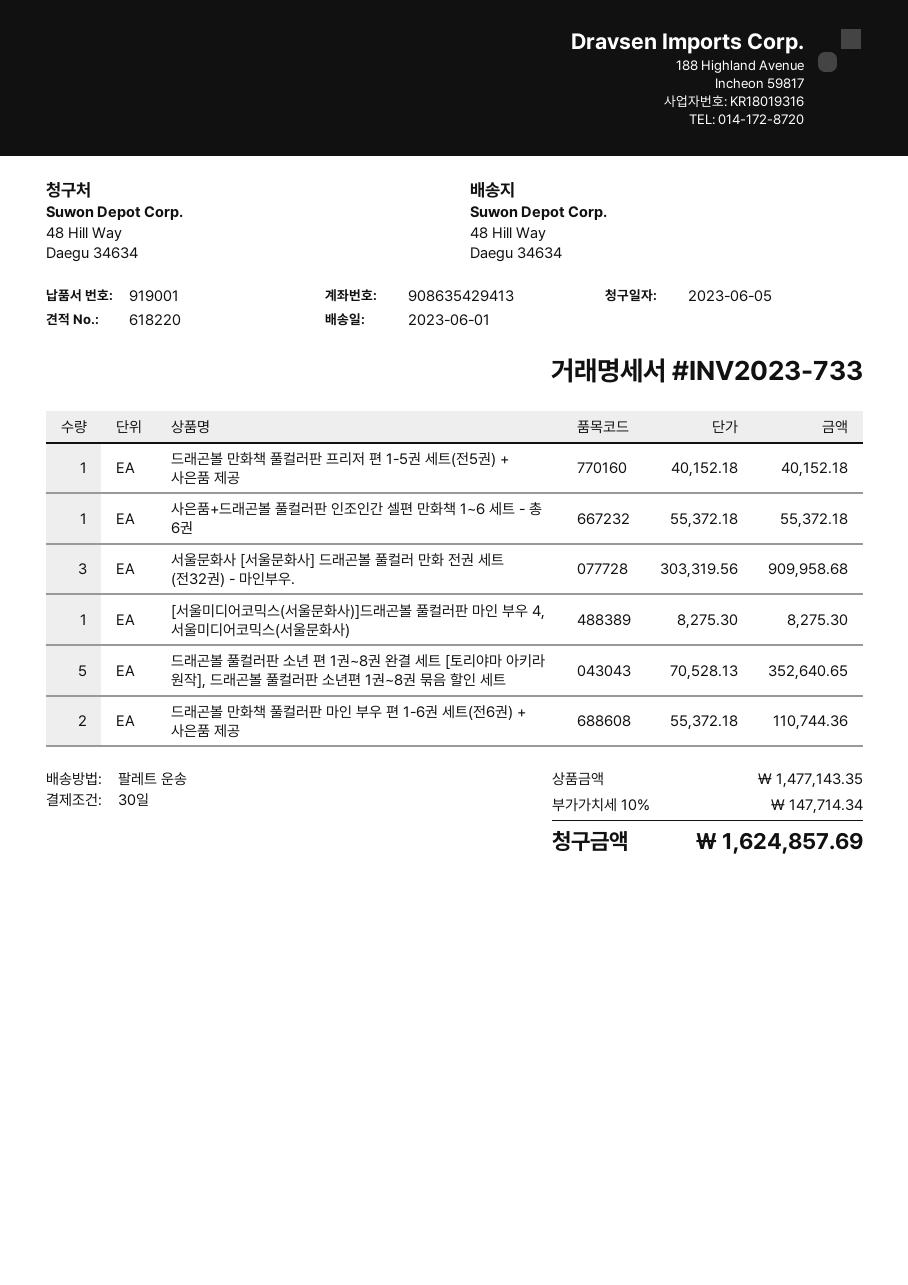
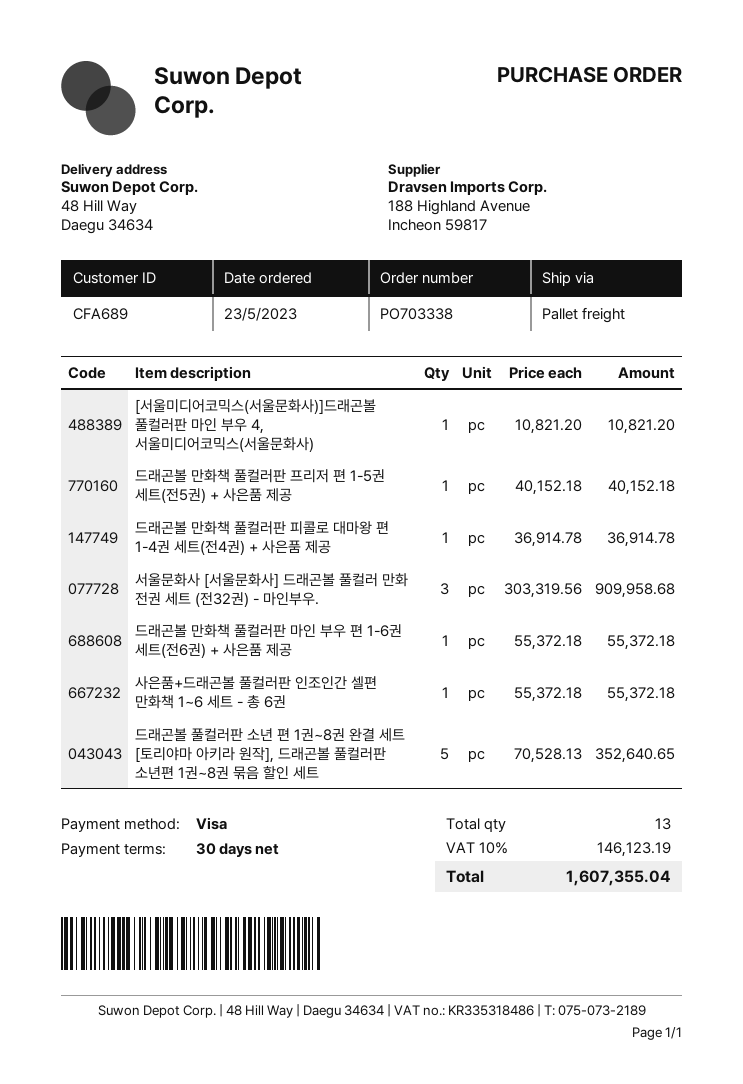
[서울미디어코믹스(서울문화사)]드래곤볼 풀컬러판 마인 부우 4, 서울미디어코믹스(서울문화사): 1 x 8275.30 = 8275.30 -> 1 x 10821.20 = 10821.20
드래곤볼 만화책 풀컬러판 마인 부우 편 1-6권 세트(전6권) + 사은품 제공: 2 x 55372.18 = 110744.36 -> 1 x 55372.18 = 55372.18
드래곤볼 만화책 풀컬러판 피콜로 대마왕 편 1-4권 세트(전4권) + 사은품 제공: none -> 1 x 36914.78 = 36914.78
tax: 10% = 147714.34 -> 10% = 146123.19
total: 1624857.69 -> 1607355.04

